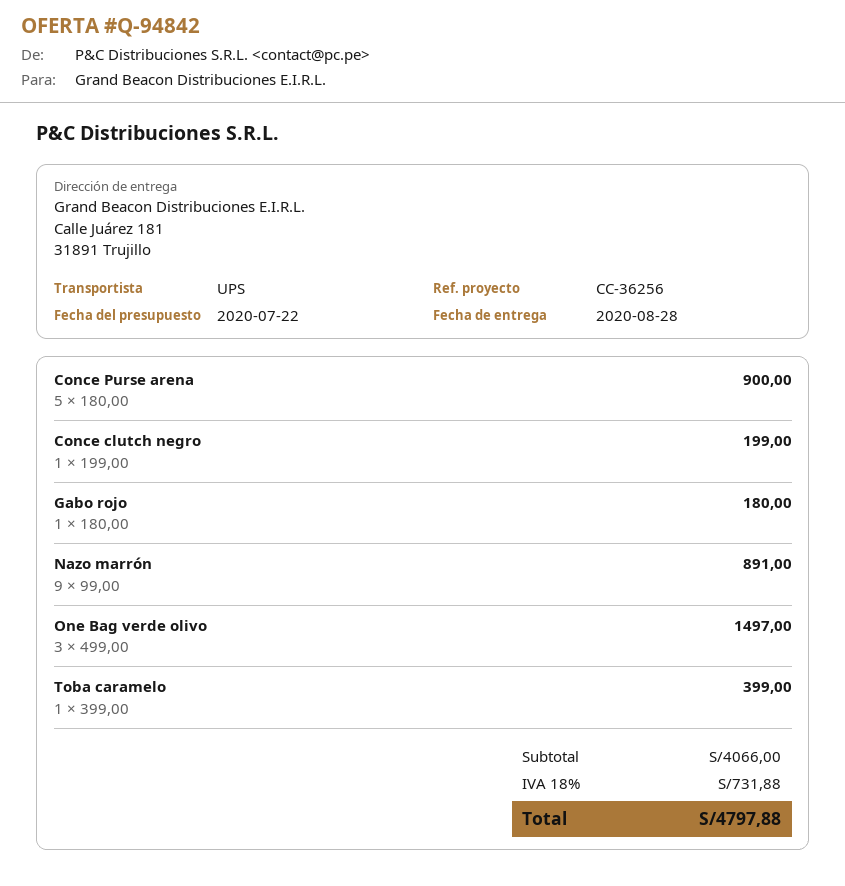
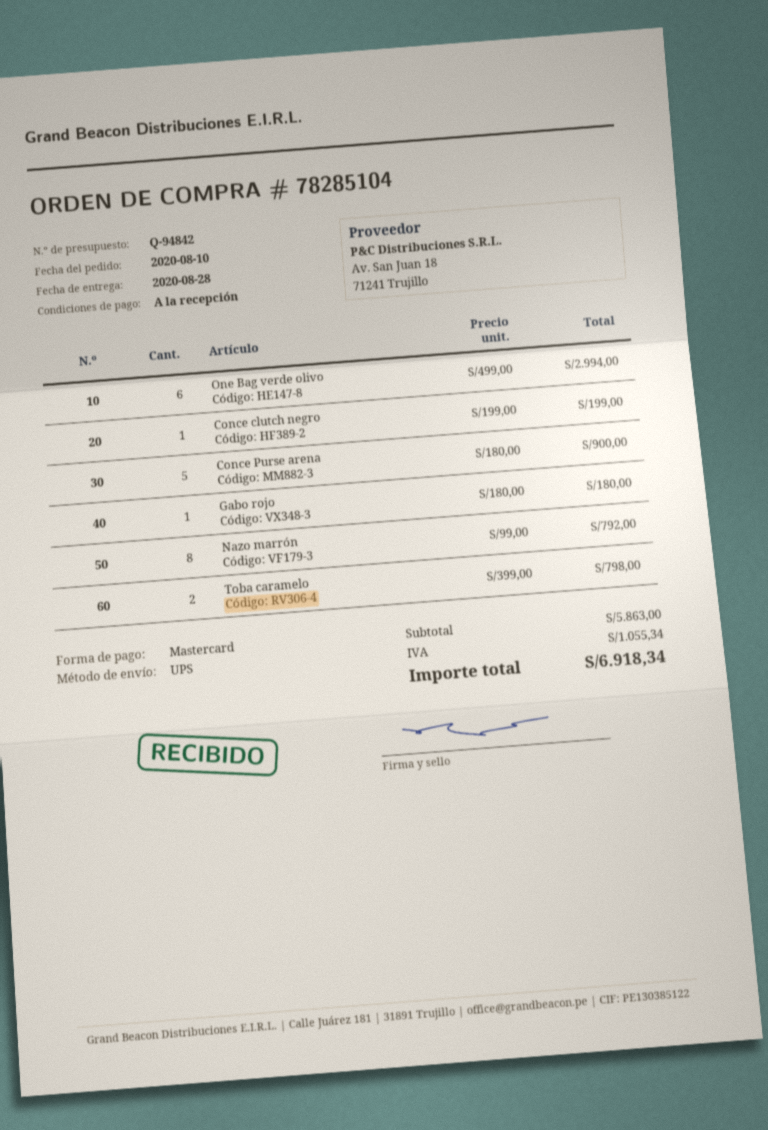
Nazo marrón: 9 x 99.00 = 891.00 -> 8 x 99.00 = 792.00
One Bag verde olivo: 3 x 499.00 = 1497.00 -> 6 x 499.00 = 2994.00
Toba caramelo: 1 x 399.00 = 399.00 -> 2 x 399.00 = 798.00
subtotal: 4066.00 -> 5863.00
tax: 731.88 -> 1055.34
total: 4797.88 -> 6918.34

